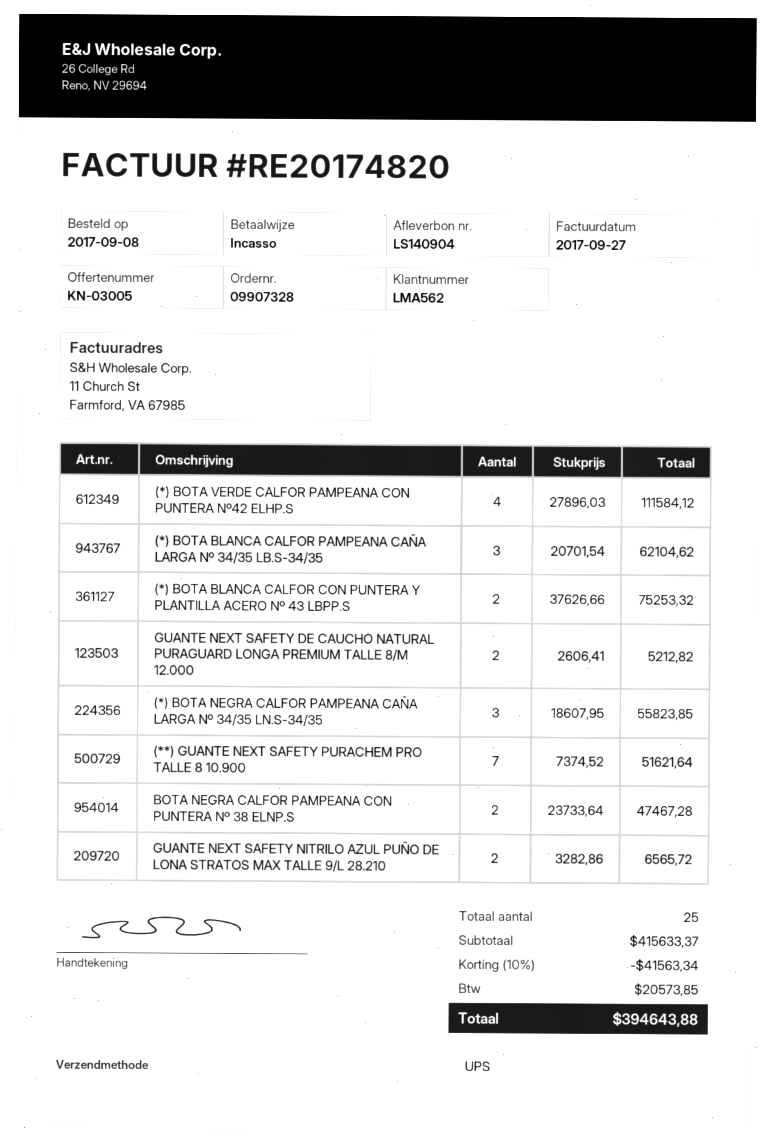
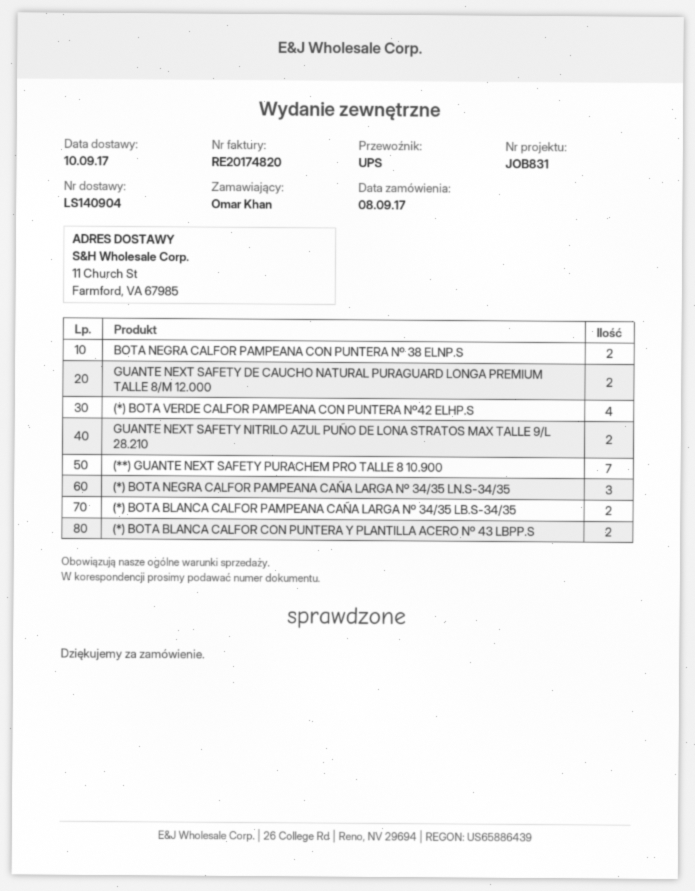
(*) BOTA BLANCA CALFOR PAMPEANA CAÑA LARGA Nº 34/35 LB.S-34/35: 3 -> 2

